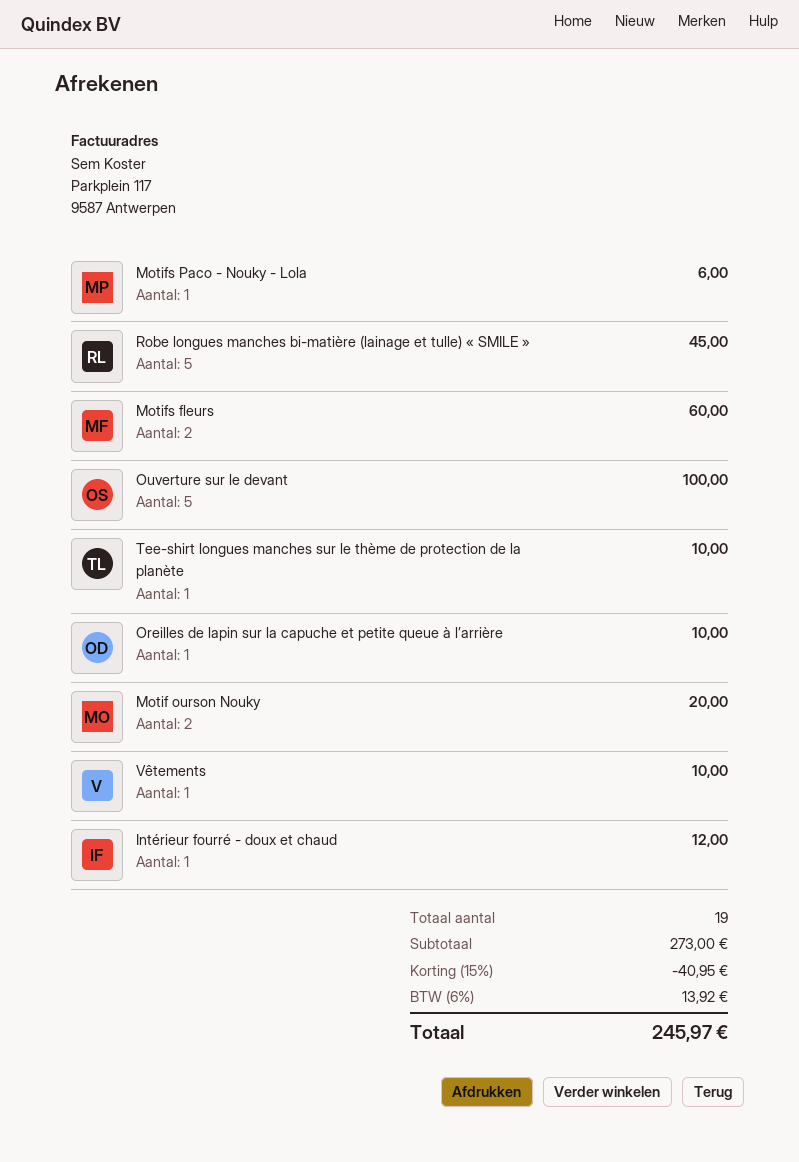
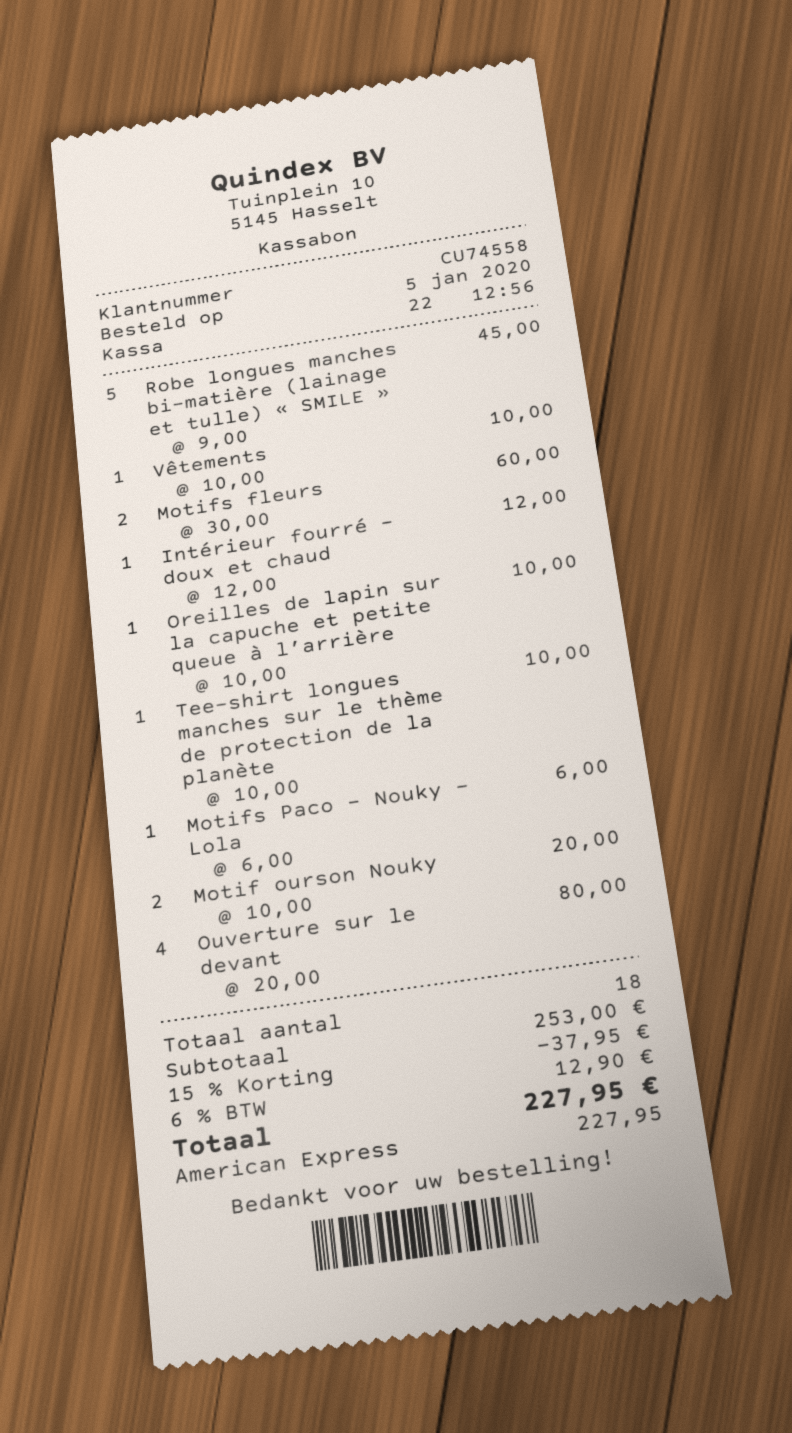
Ouverture sur le devant: 5 for 100.00 -> 4 for 80.00
total quantity: 19 -> 18
subtotal: 273.00 -> 253.00
discount: 15% = 40.95 -> 15% = 37.95
tax: 6% = 13.92 -> 6% = 12.90
total: 245.97 -> 227.95

